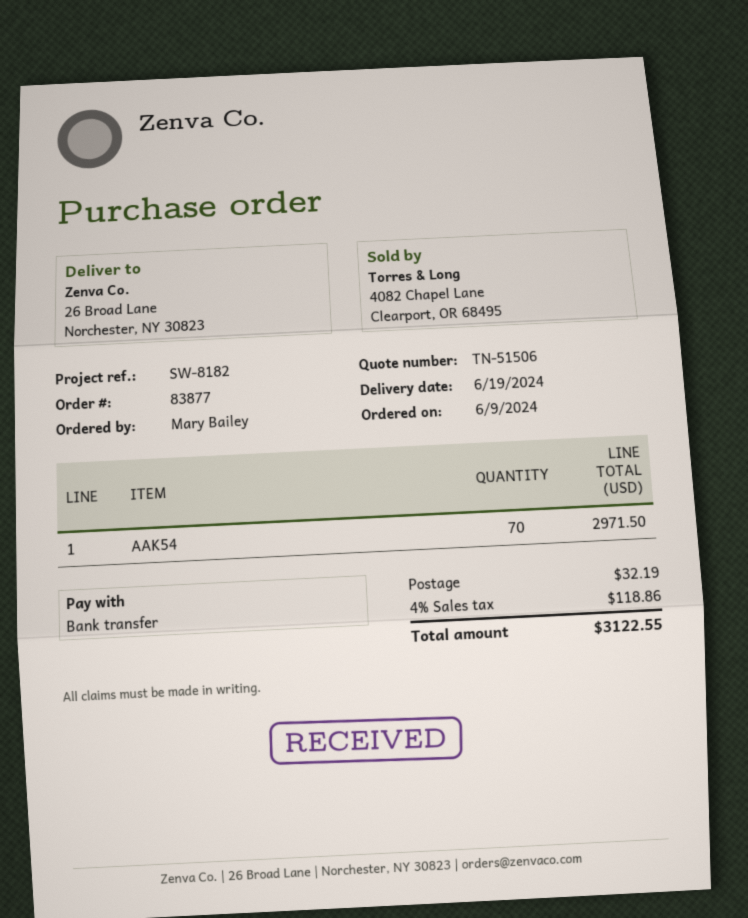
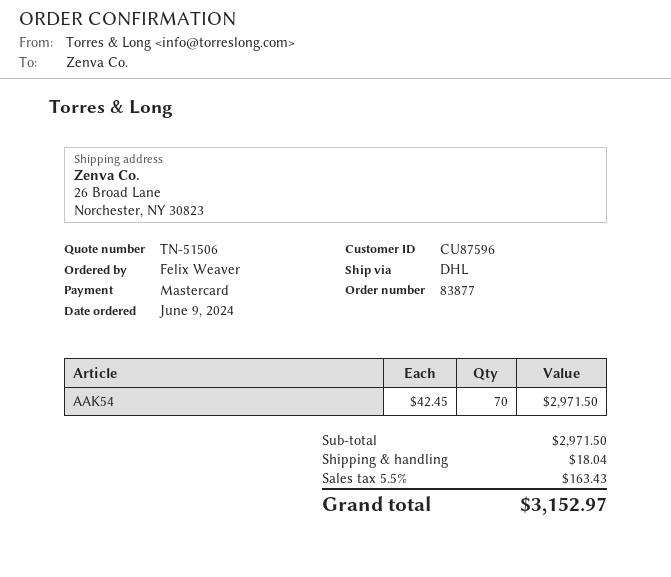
ordered by: Mary Bailey -> Felix Weaver
payment method: bank transfer -> Mastercard
shipping: 32.19 -> 18.04
tax: 4% = 118.86 -> 5.5% = 163.43
total: 3122.55 -> 3152.97

